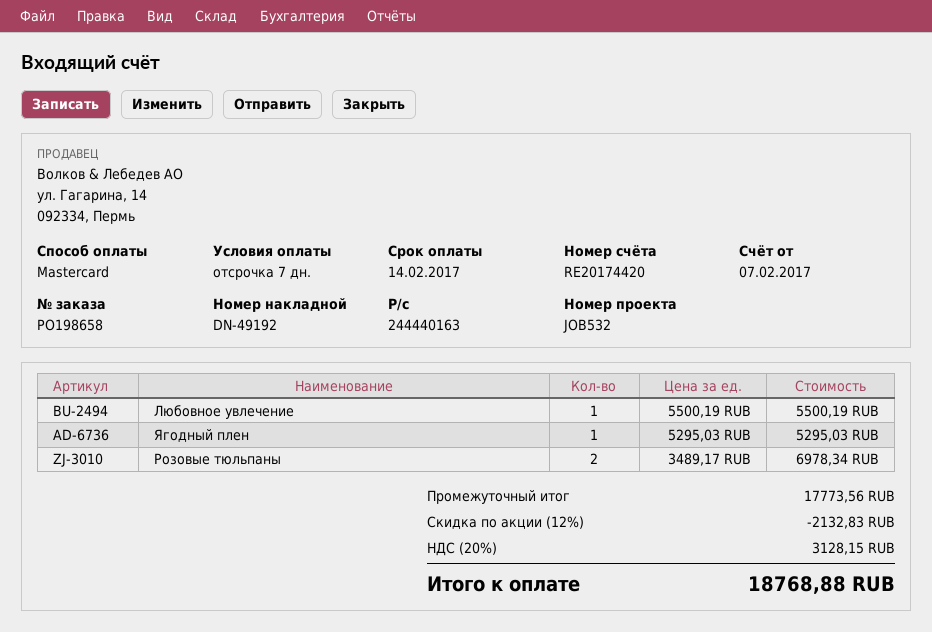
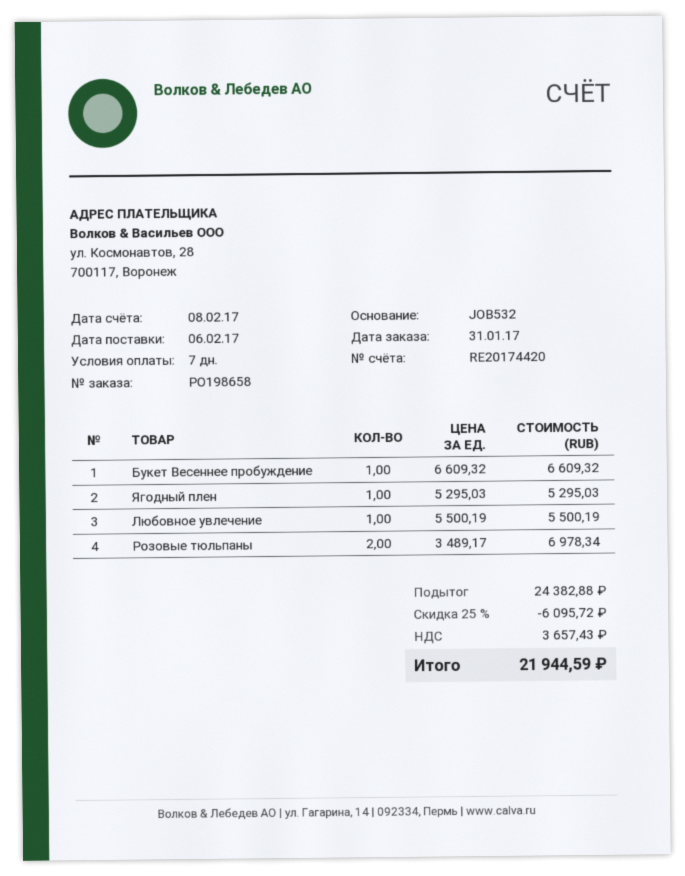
invoice date: 2017-02-07 -> 2017-02-08
Букет Весеннее пробуждение: none -> 1 x 6609.32 = 6609.32
subtotal: 17773.56 -> 24382.88
discount: 12% = 2132.83 -> 25% = 6095.72
tax: 3128.15 -> 3657.43
total: 18768.88 -> 21944.59

